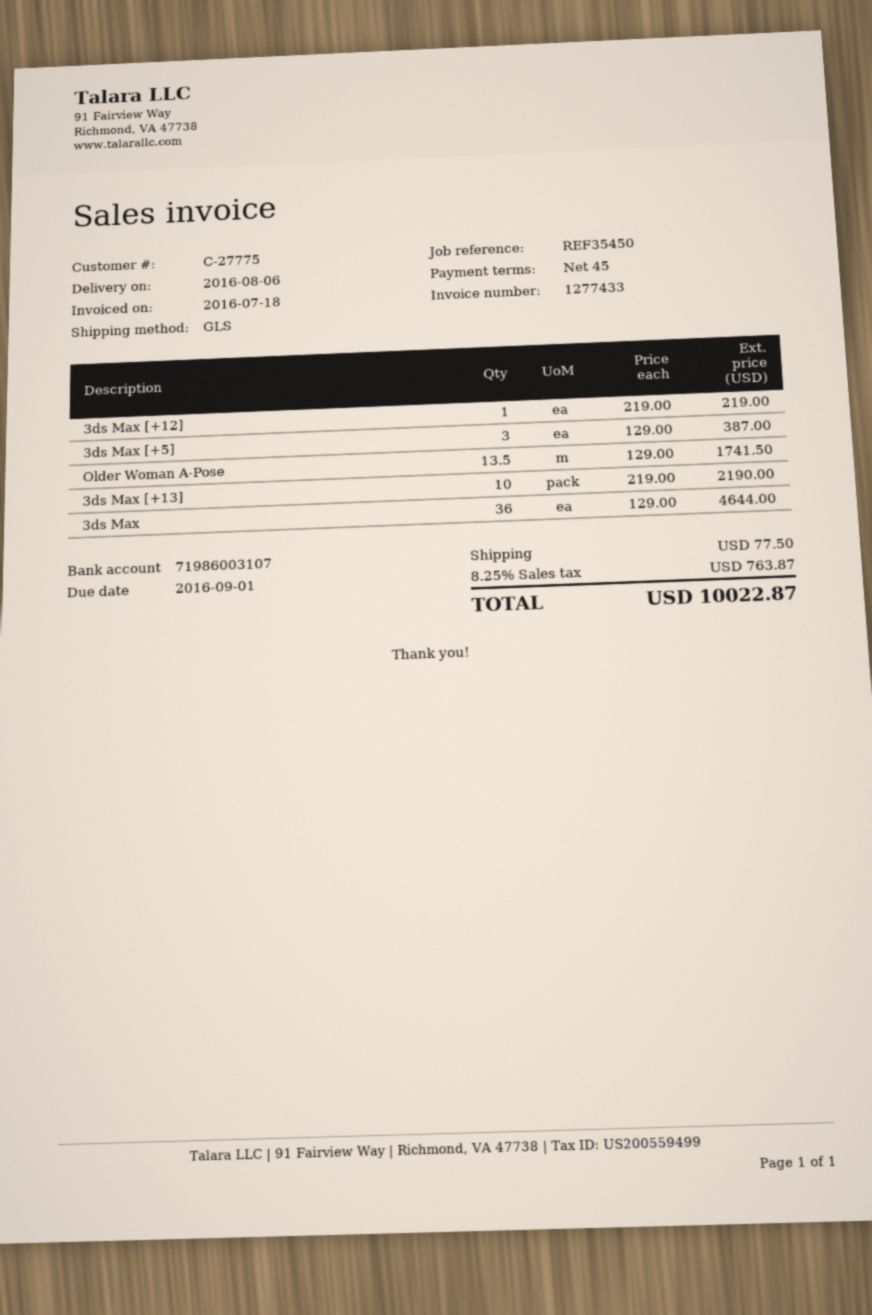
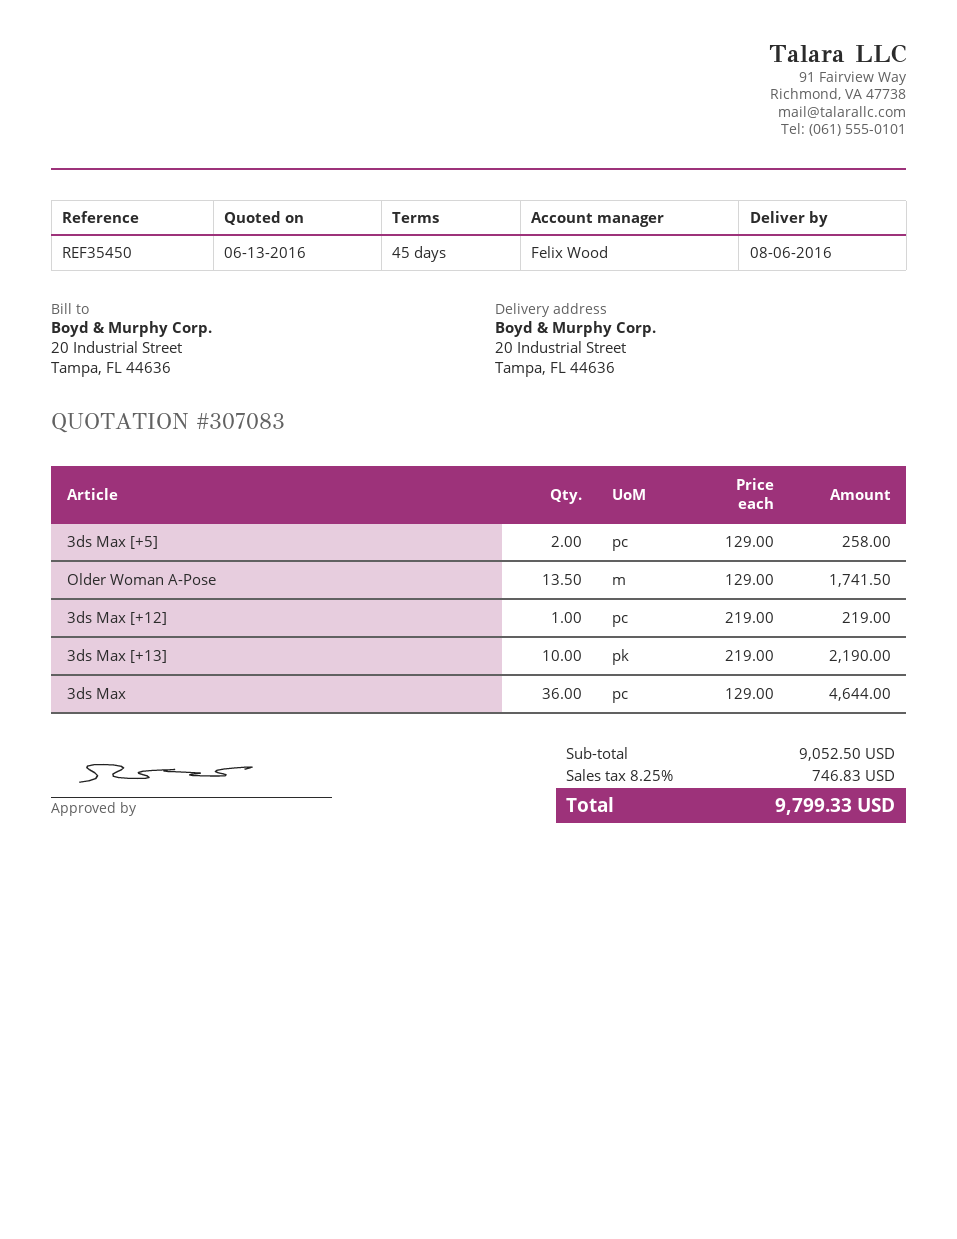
3ds Max [+5]: 3 x 129.00 = 387.00 -> 2 x 129.00 = 258.00
shipping: 77.50 -> none
tax: 8.25% = 763.87 -> 8.25% = 746.83
total: 10022.87 -> 9799.33

